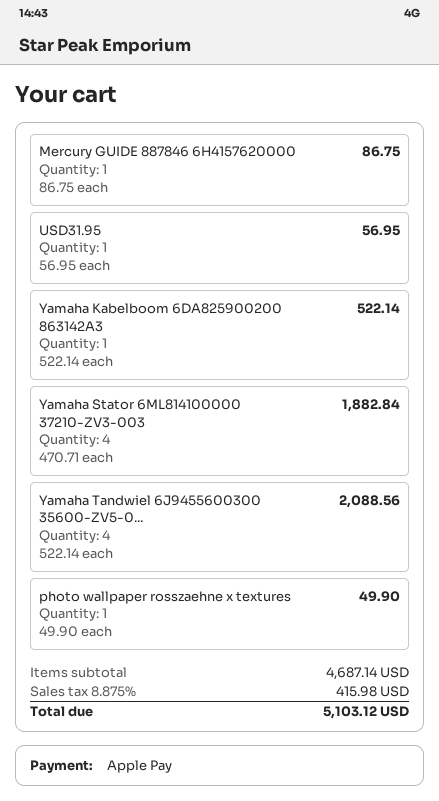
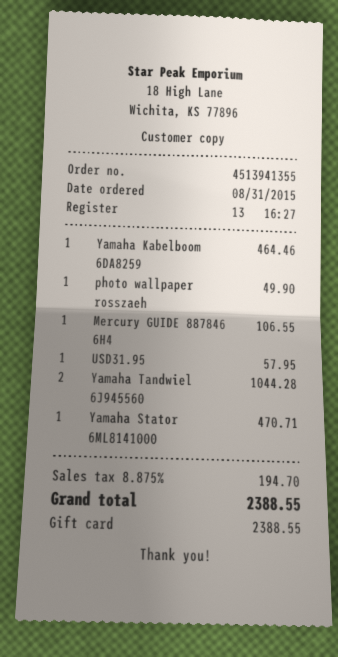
payment method: Apple Pay -> gift card
Mercury GUIDE 887846 6H4157620000: 1 for 86.75 -> 1 for 106.55
USD31.95: 1 for 56.95 -> 1 for 57.95
Yamaha Kabelboom 6DA825900200 863142A3: 1 for 522.14 -> 1 for 464.46
Yamaha Stator 6ML814100000 37210-ZV3-003: 4 for 1882.84 -> 1 for 470.71
Yamaha Tandwiel 6J9455600300 35600-ZV5-0...: 4 for 2088.56 -> 2 for 1044.28
tax: 8.875% = 415.98 -> 8.875% = 194.70
total: 5103.12 -> 2388.55

